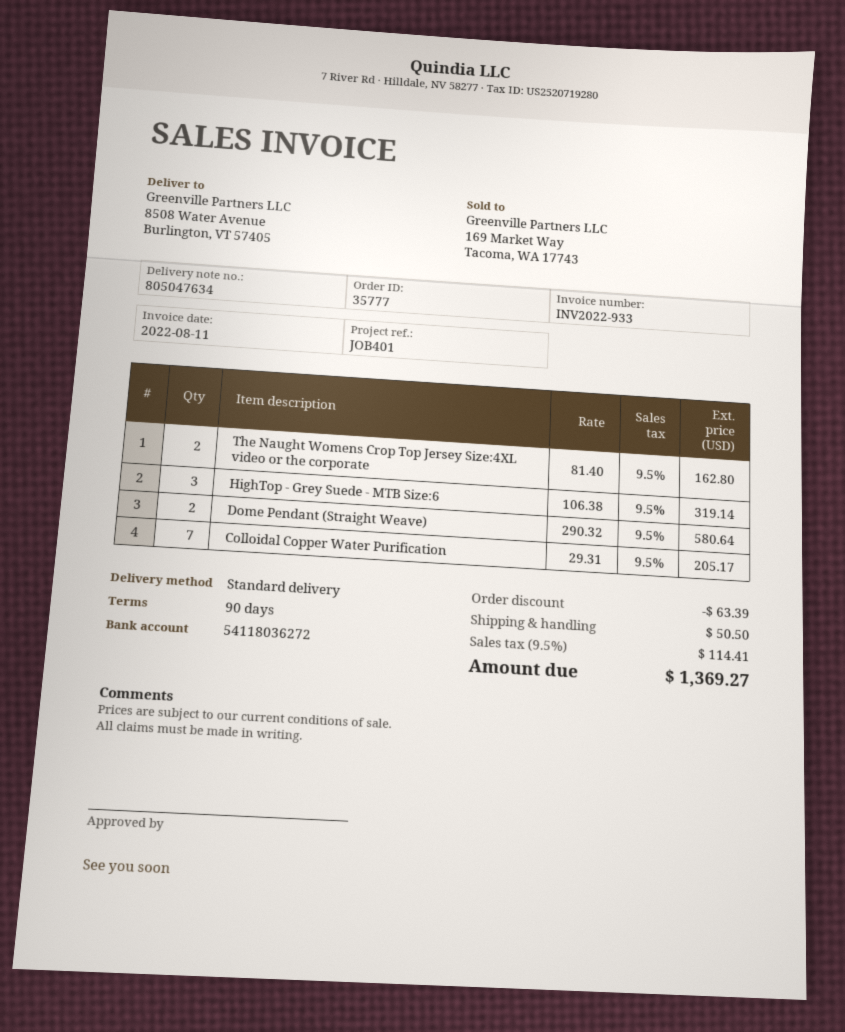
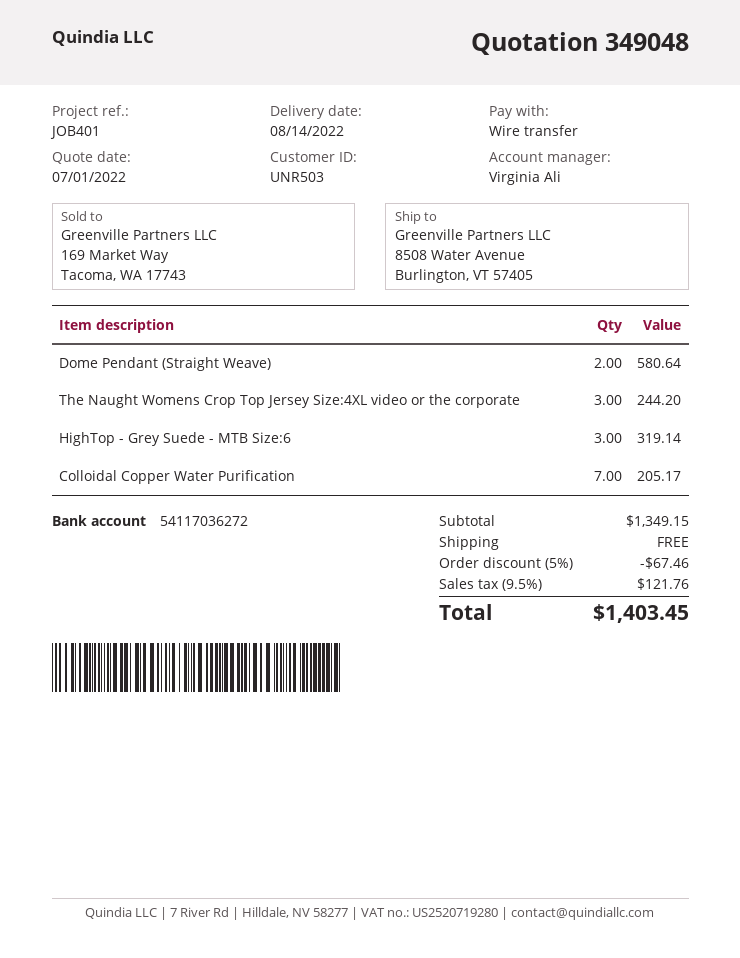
bank account: 54118036272 -> 54117036272
The Naught Womens Crop Top Jersey Size:4XL video or the corporate: 2 for 162.80 -> 3 for 244.20
discount: 63.39 -> 67.46
shipping: 50.50 -> 0.00
tax: 9.5% = 114.41 -> 9.5% = 121.76
total: 1369.27 -> 1403.45

